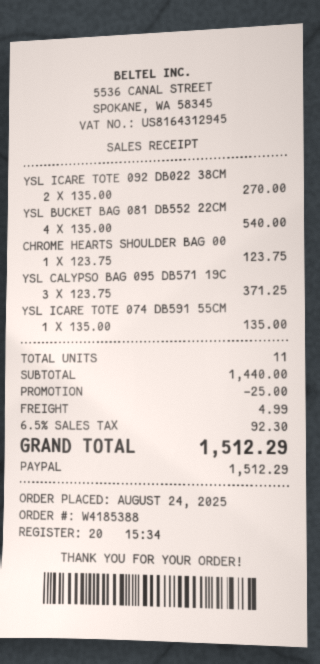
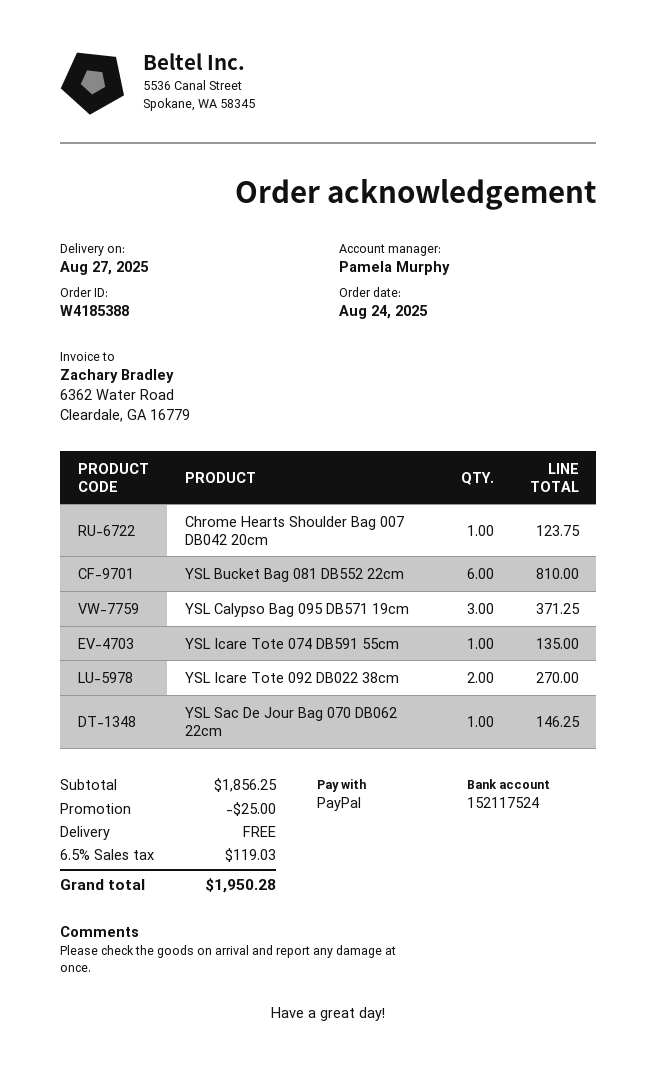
YSL BUCKET BAG 081 DB552 22CM: 4 for 540.00 -> 6 for 810.00
YSL Sac De Jour Bag 070 DB062 22cm: none -> 1 for 146.25
subtotal: 1440.00 -> 1856.25
shipping: 4.99 -> 0.00
tax: 6.5% = 92.30 -> 6.5% = 119.03
total: 1512.29 -> 1950.28

